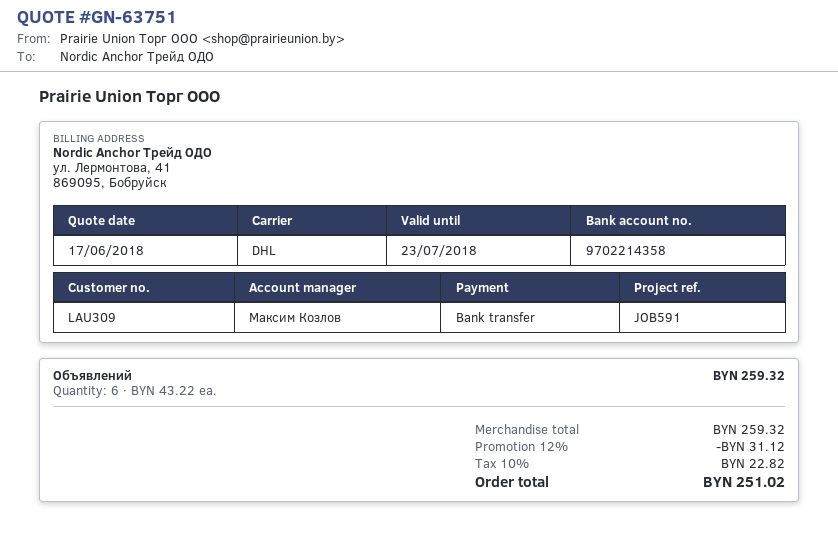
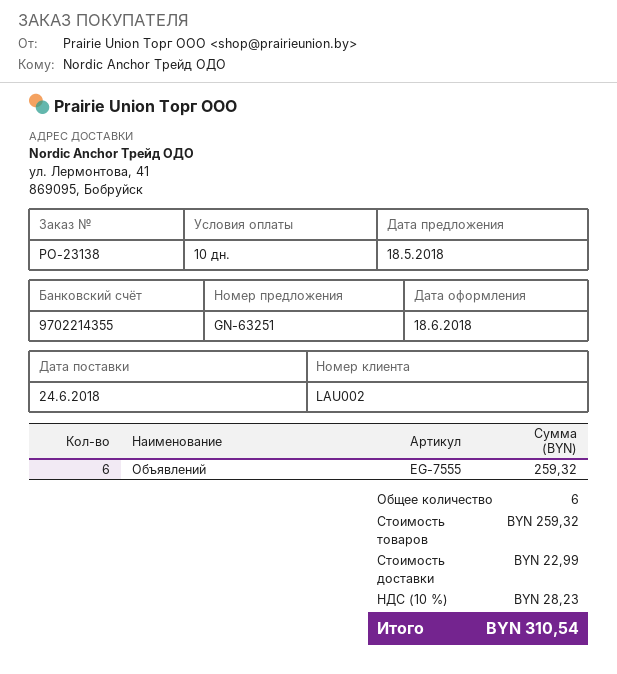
quote number: GN-63751 -> GN-63251
quote date: 2018-06-17 -> 2018-05-18
customer number: LAU309 -> LAU002
bank account: 9702214358 -> 9702214355
discount: 12% = 31.12 -> none
shipping: none -> 22.99
tax: 10% = 22.82 -> 10% = 28.23
total: 251.02 -> 310.54

